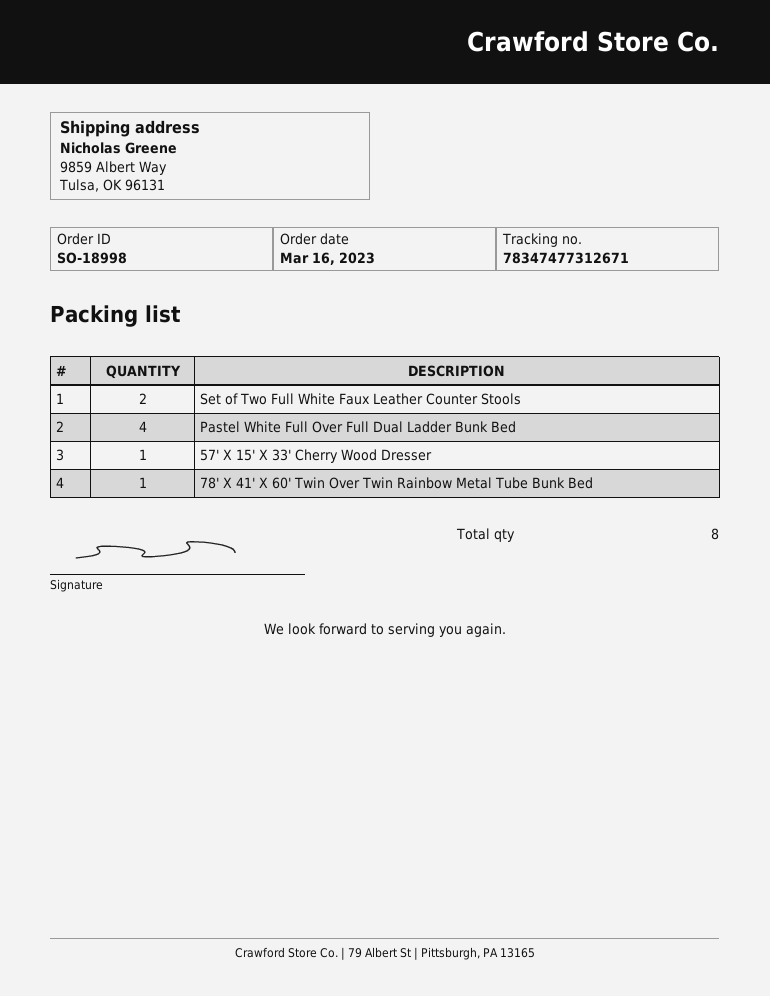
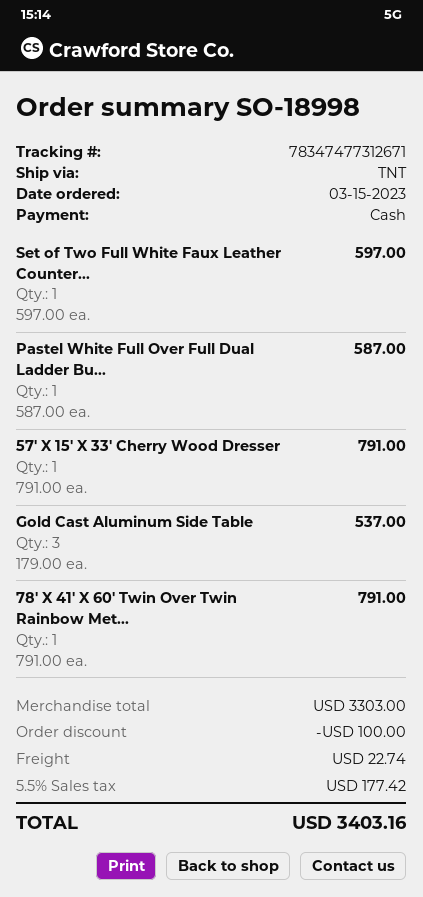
order date: 2023-03-16 -> 2023-03-15
Set of Two Full White Faux Leather Counter Stools: 2 -> 1
Pastel White Full Over Full Dual Ladder Bunk Bed: 4 -> 1
Gold Cast Aluminum Side Table: none -> 3

